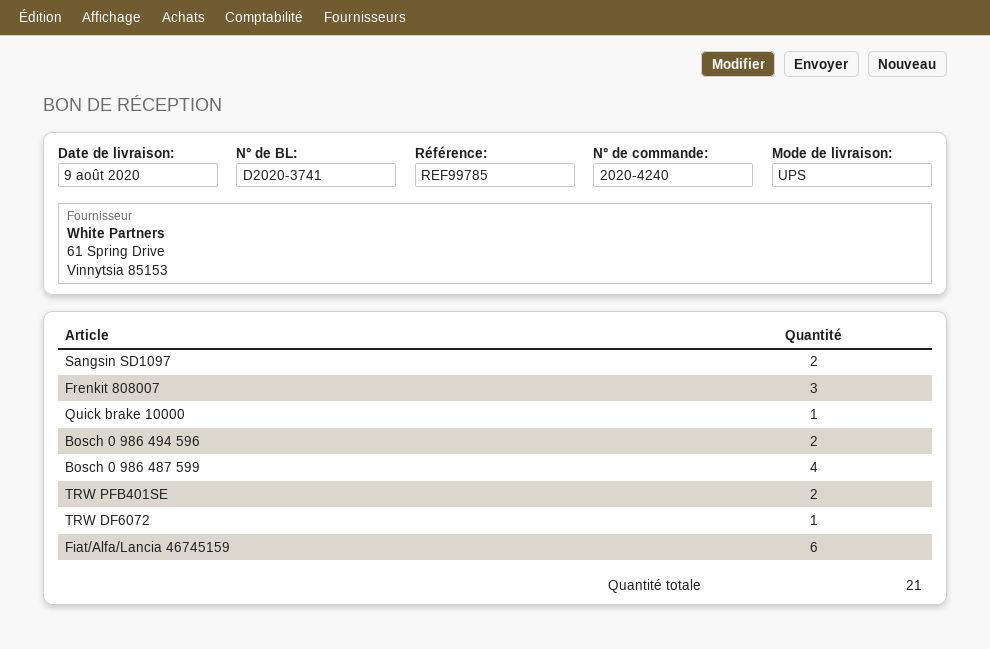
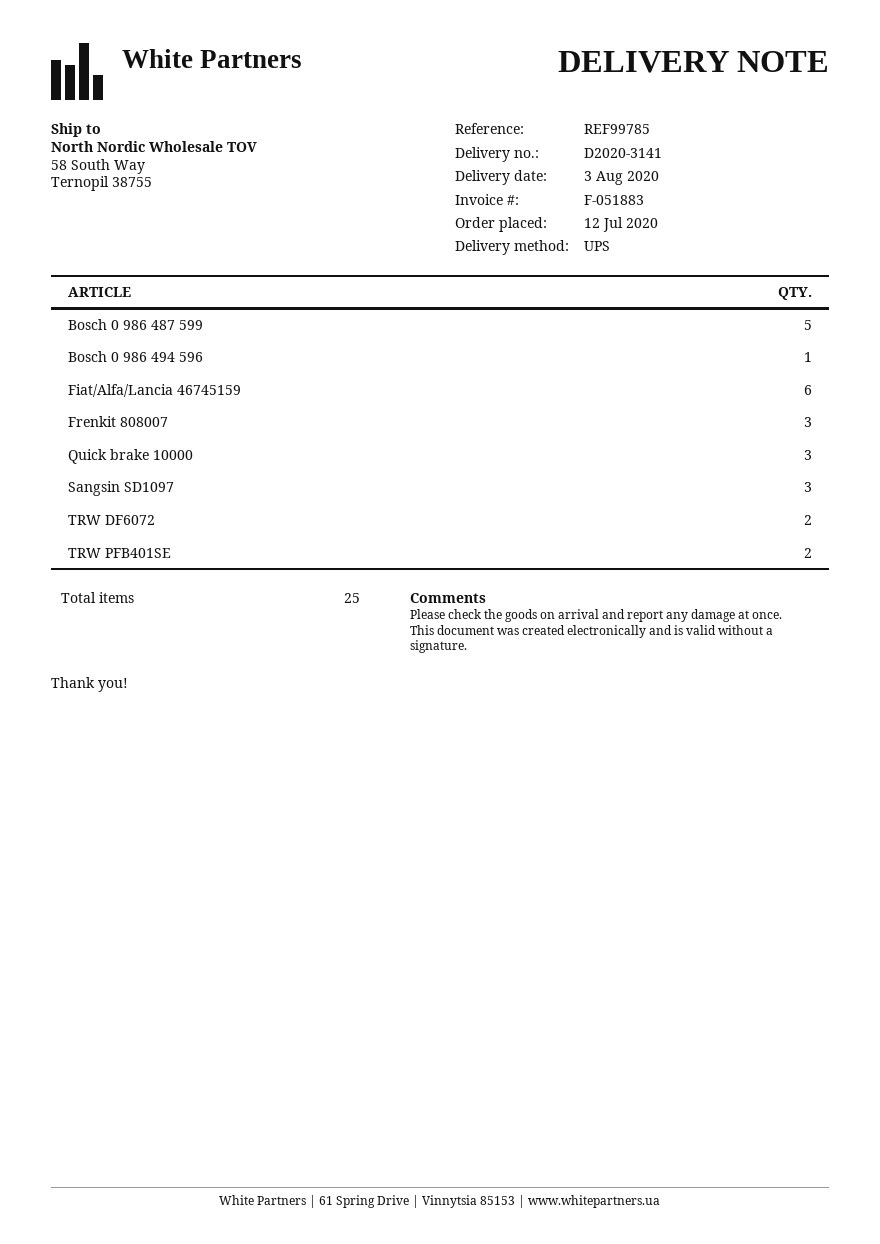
delivery note number: D2020-3741 -> D2020-3141
delivery date: 2020-08-09 -> 2020-08-03
Sangsin SD1097: 2 -> 3
Quick brake 10000: 1 -> 3
Bosch 0 986 494 596: 2 -> 1
Bosch 0 986 487 599: 4 -> 5
TRW DF6072: 1 -> 2
total quantity: 21 -> 25

